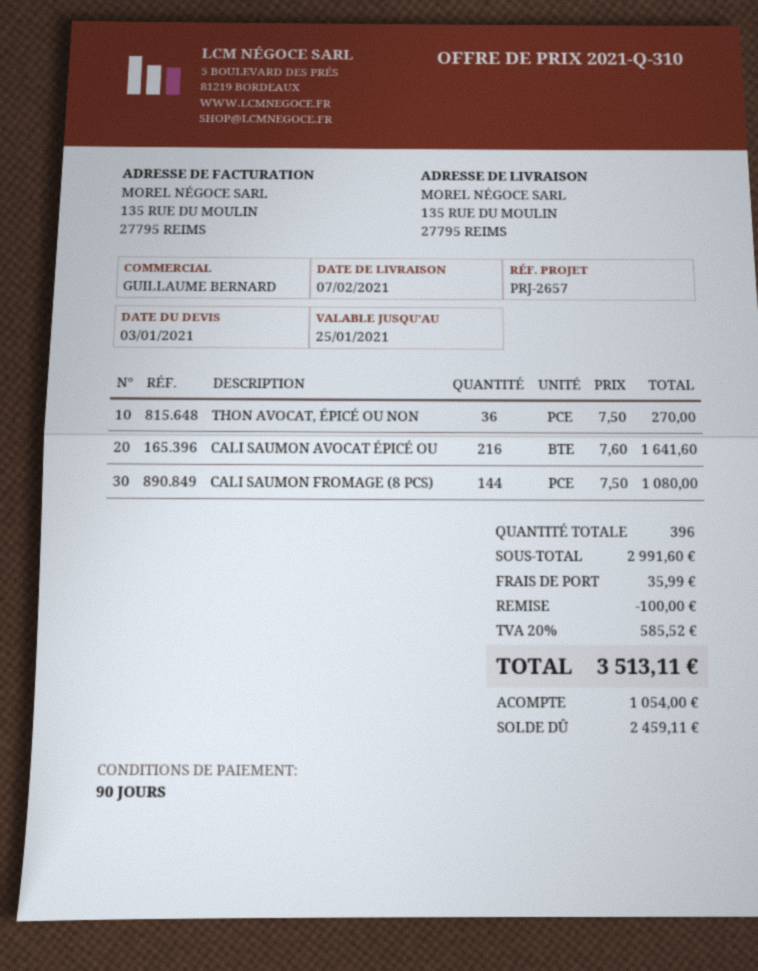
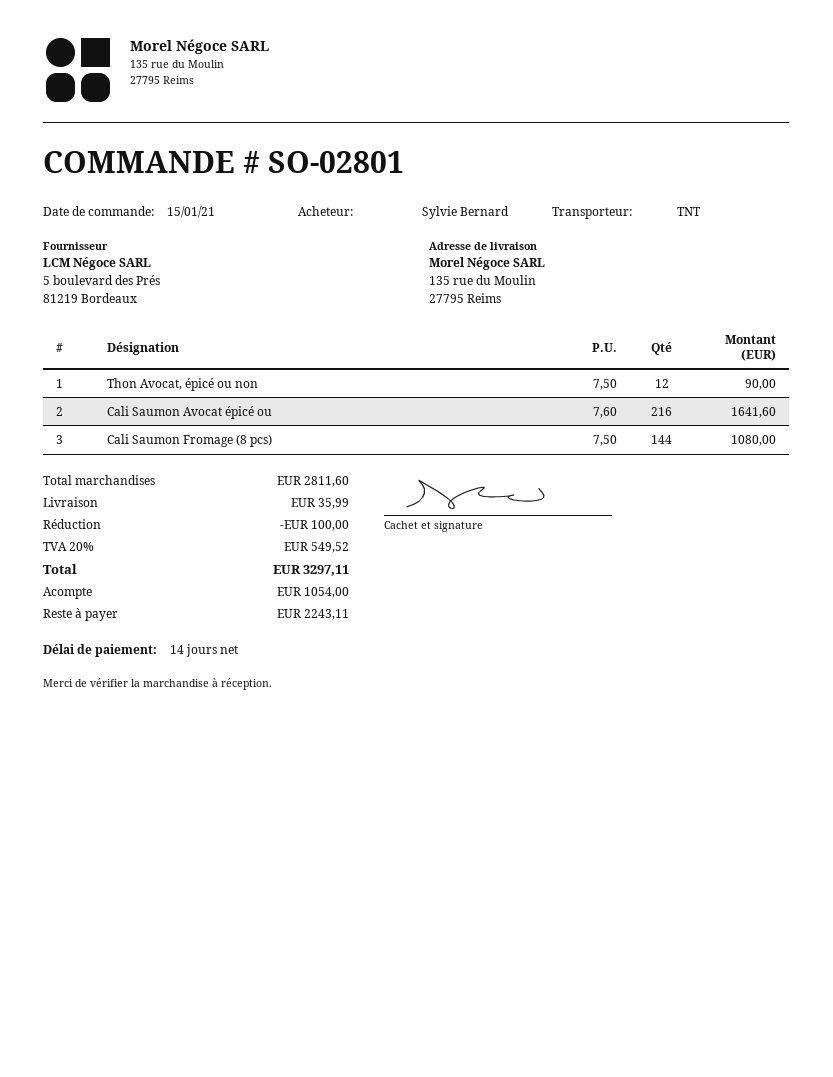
payment terms: 90 days -> 14 days
THON AVOCAT, ÉPICÉ OU NON: 36 x 7.50 = 270.00 -> 12 x 7.50 = 90.00
subtotal: 2991.60 -> 2811.60
tax: 20% = 585.52 -> 20% = 549.52
total: 3513.11 -> 3297.11
balance: 2459.11 -> 2243.11

